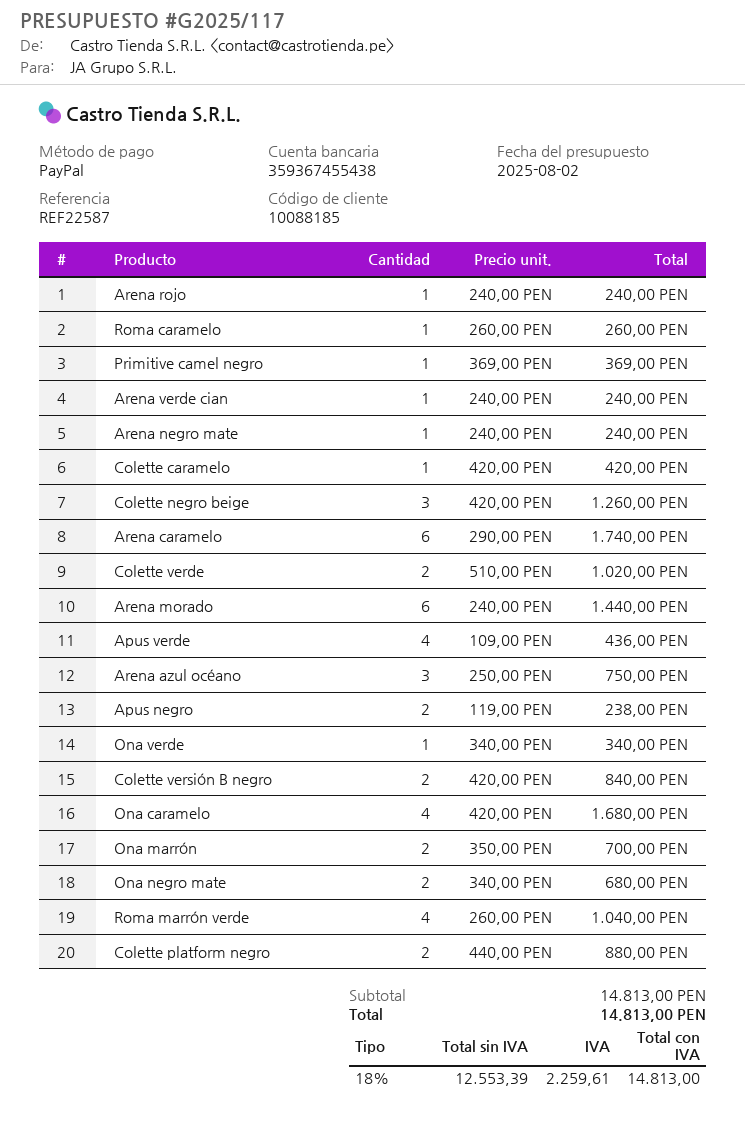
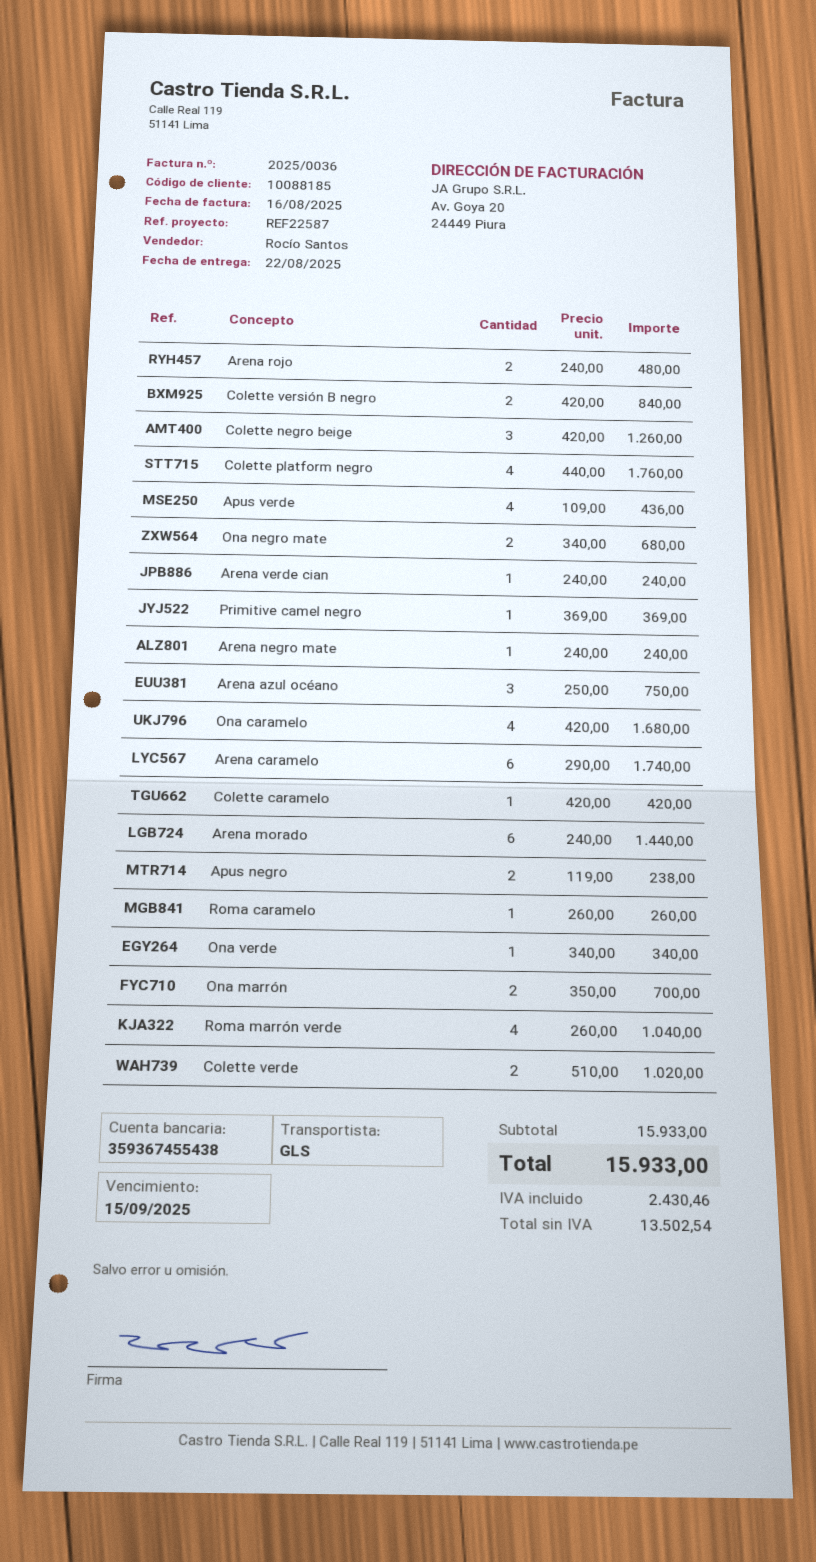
Arena rojo: 1 x 240.00 = 240.00 -> 2 x 240.00 = 480.00
Colette platform negro: 2 x 440.00 = 880.00 -> 4 x 440.00 = 1760.00
subtotal: 14813.00 -> 15933.00
net: 12553.39 -> 13502.54
tax: 2259.61 -> 2430.46
total: 14813.00 -> 15933.00

